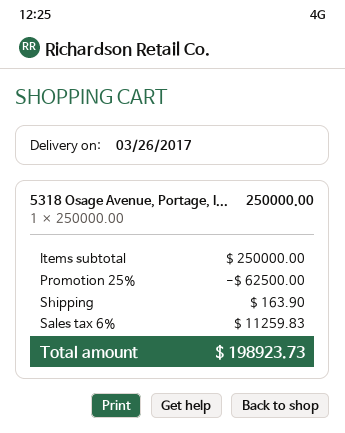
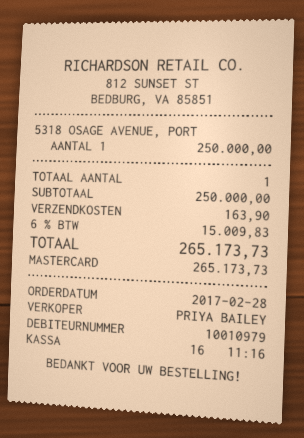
discount: 25% = 62500.00 -> none
tax: 6% = 11259.83 -> 6% = 15009.83
total: 198923.73 -> 265173.73

